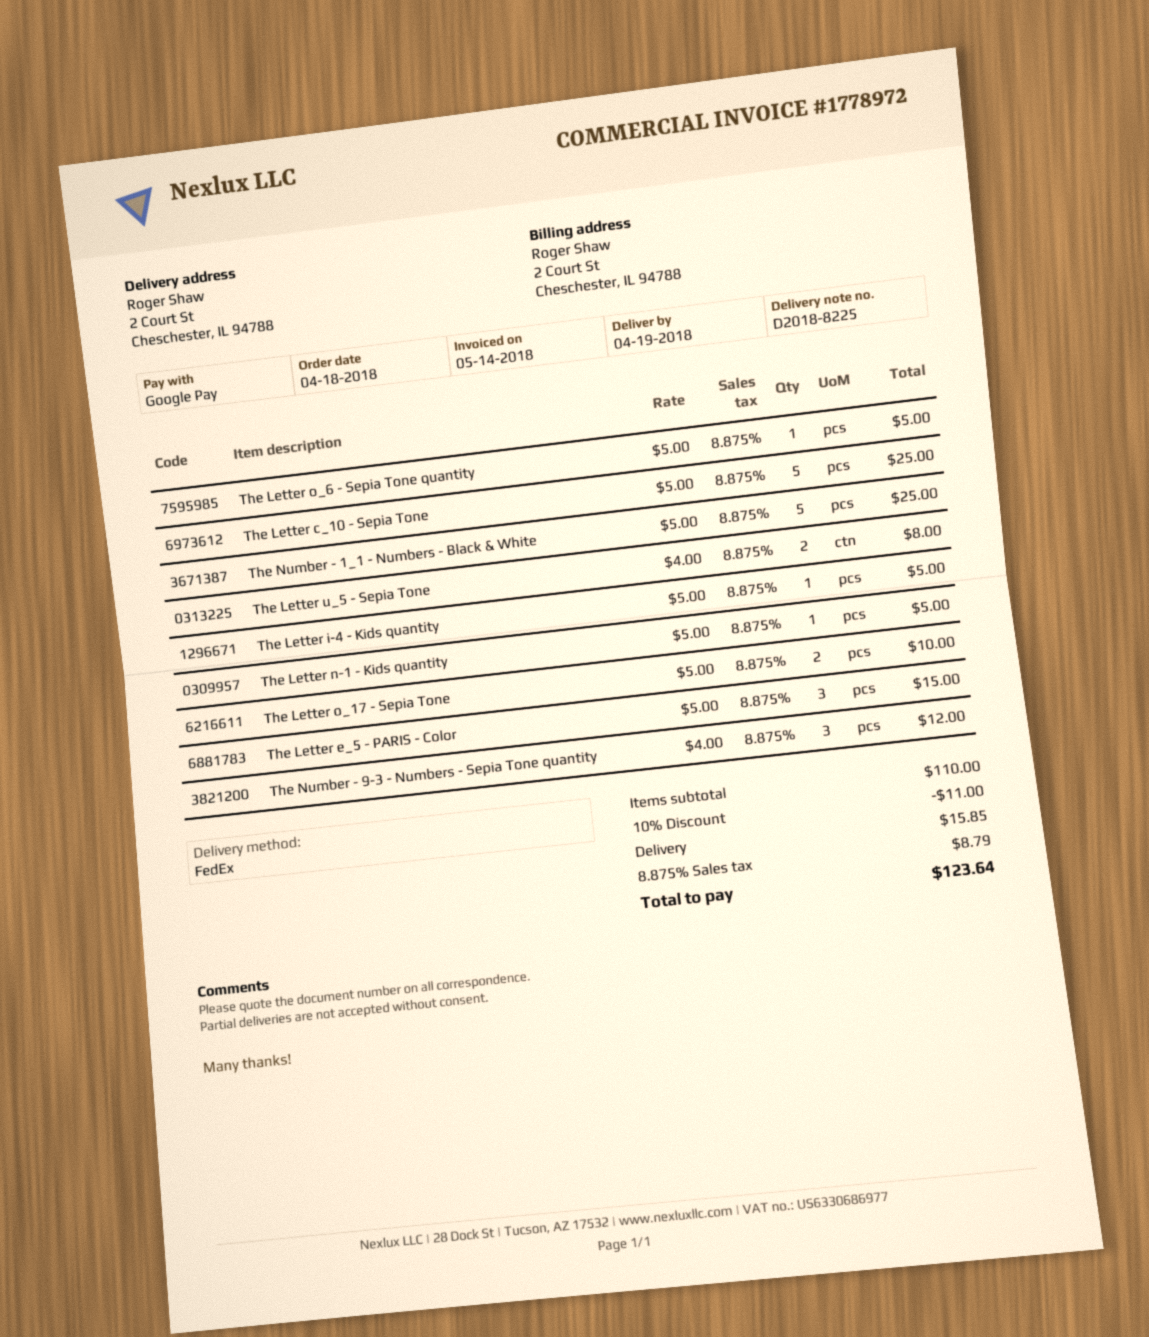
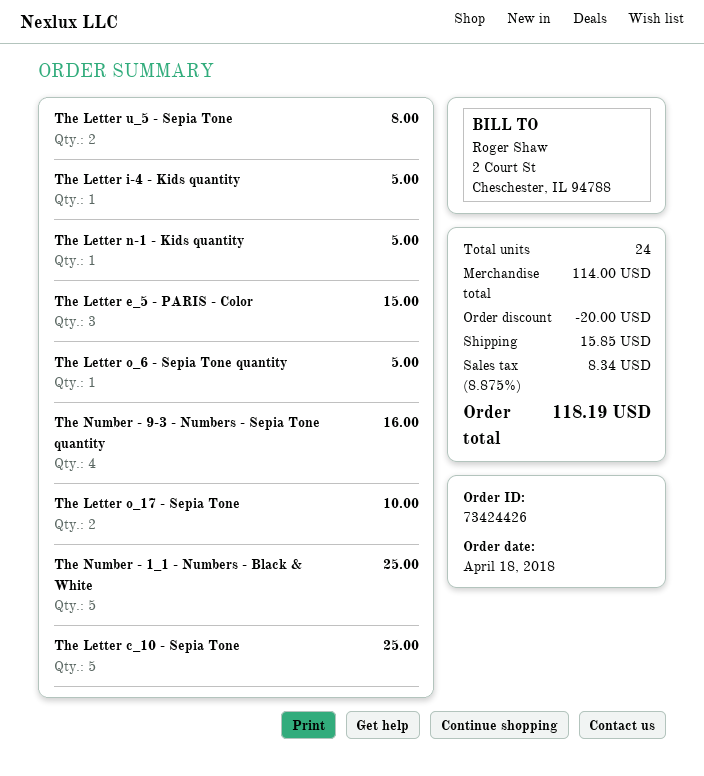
The Number - 9-3 - Numbers - Sepia Tone quantity: 3 for 12.00 -> 4 for 16.00
subtotal: 110.00 -> 114.00
discount: 11.00 -> 20.00
tax: 8.875% = 8.79 -> 8.875% = 8.34
total: 123.64 -> 118.19

